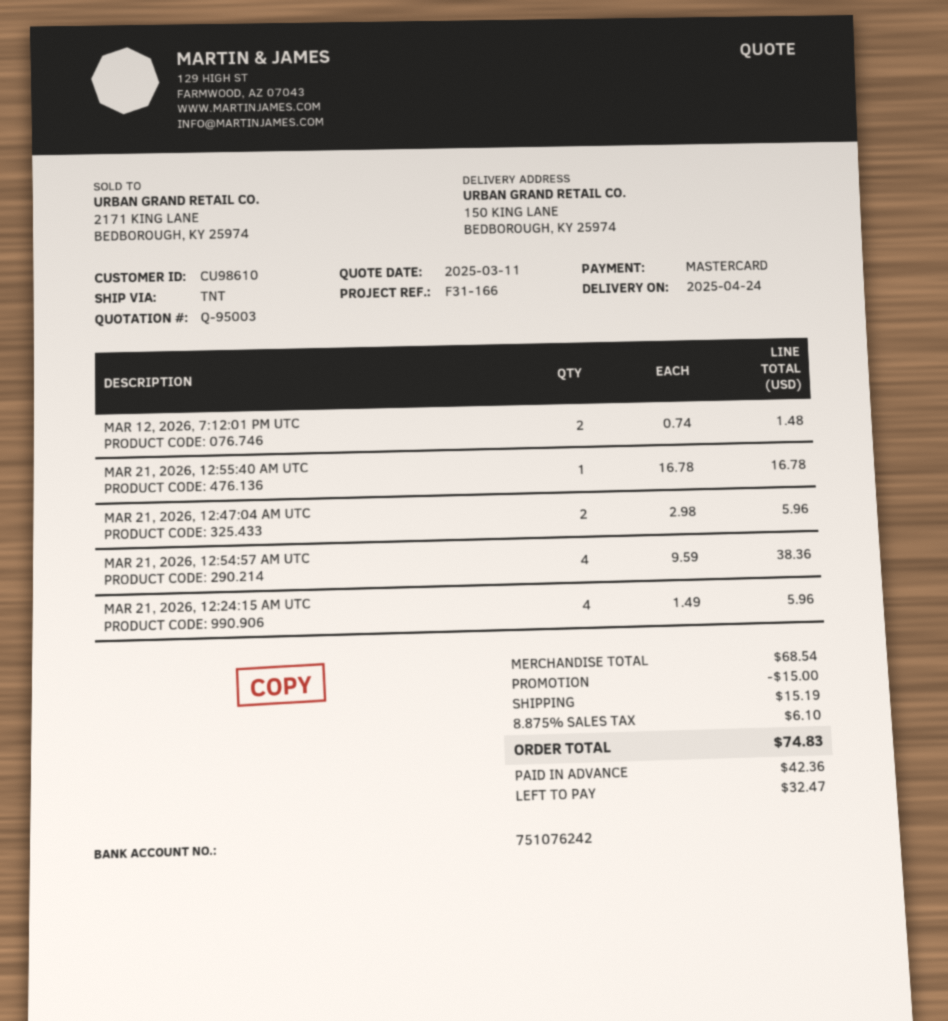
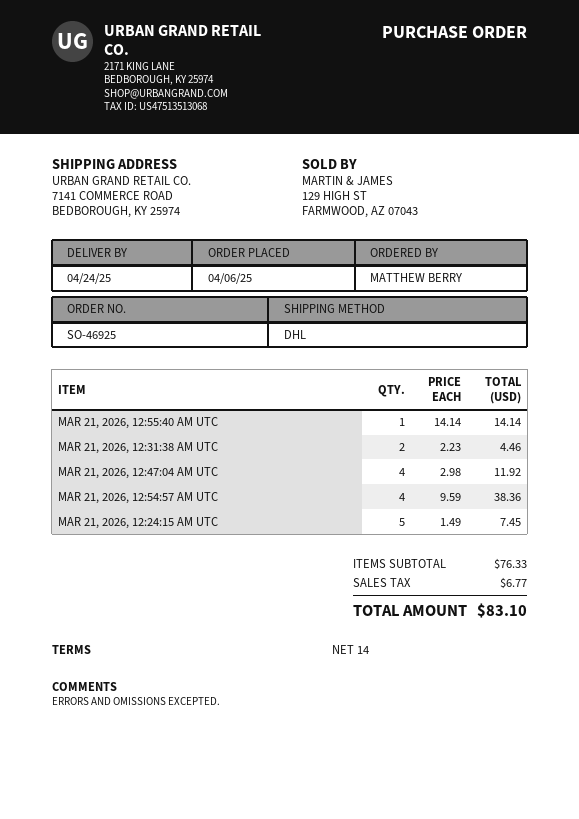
shipping method: TNT -> DHL
ship to: 150 KING LANE, BEDBOROUGH, KY 25974 -> 7141 COMMERCE ROAD, BEDBOROUGH, KY 25974
MAR 12, 2026, 7:12:01 PM UTC: 2 x 0.74 = 1.48 -> none
MAR 21, 2026, 12:55:40 AM UTC: 1 x 16.78 = 16.78 -> 1 x 14.14 = 14.14
MAR 21, 2026, 12:47:04 AM UTC: 2 x 2.98 = 5.96 -> 4 x 2.98 = 11.92
MAR 21, 2026, 12:24:15 AM UTC: 4 x 1.49 = 5.96 -> 5 x 1.49 = 7.45
MAR 21, 2026, 12:31:38 AM UTC: none -> 2 x 2.23 = 4.46
subtotal: 68.54 -> 76.33
discount: 15.00 -> none
shipping: 15.19 -> none
tax: 6.10 -> 6.77
total: 74.83 -> 83.10

